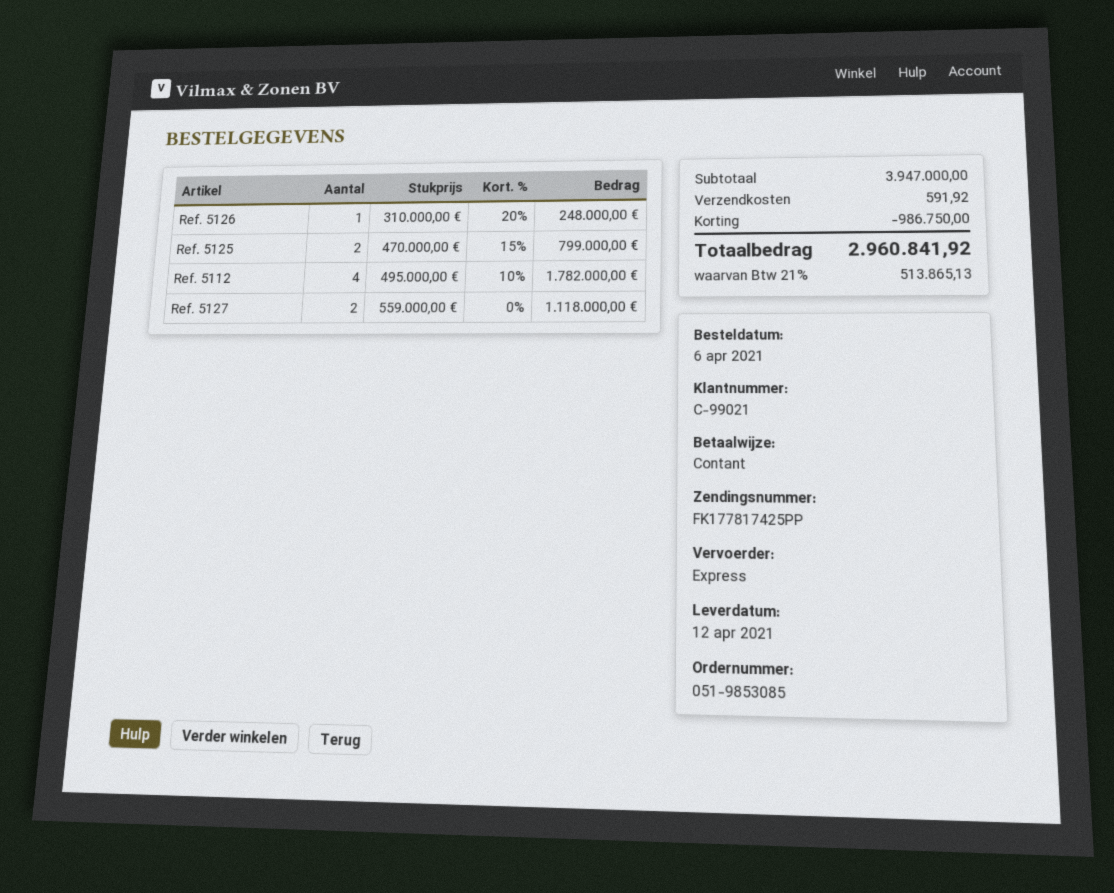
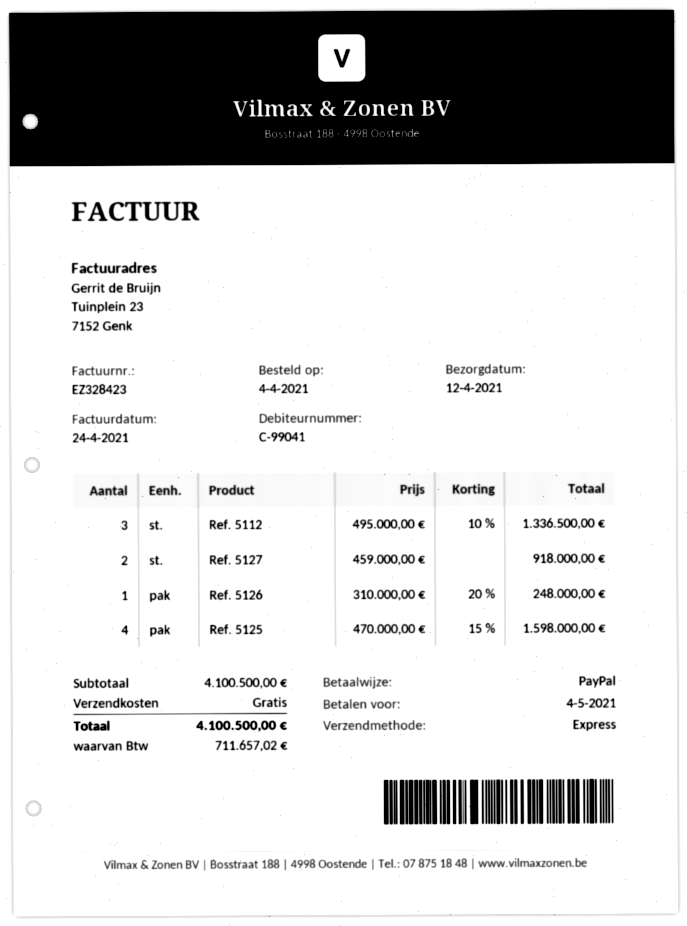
order date: 2021-04-06 -> 2021-04-04
customer number: C-99021 -> C-99041
payment method: cash -> PayPal
Ref. 5125: 2 x 470000.00 - 15% = 799000.00 -> 4 x 470000.00 - 15% = 1598000.00
Ref. 5112: 4 x 495000.00 - 10% = 1782000.00 -> 3 x 495000.00 - 10% = 1336500.00
Ref. 5127: 2 x 559000.00 = 1118000.00 -> 2 x 459000.00 = 918000.00
subtotal: 3947000.00 -> 4100500.00
discount: 986750.00 -> none
shipping: 591.92 -> 0.00
tax: 513865.13 -> 711657.02
total: 2960841.92 -> 4100500.00

